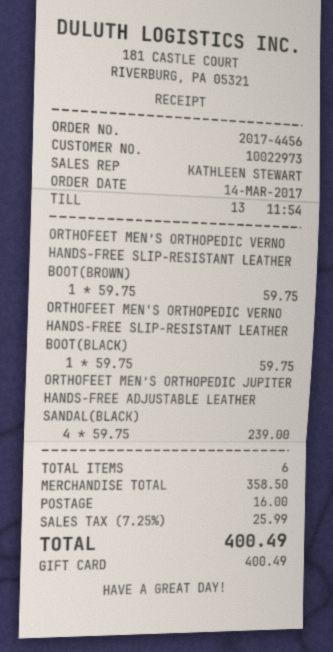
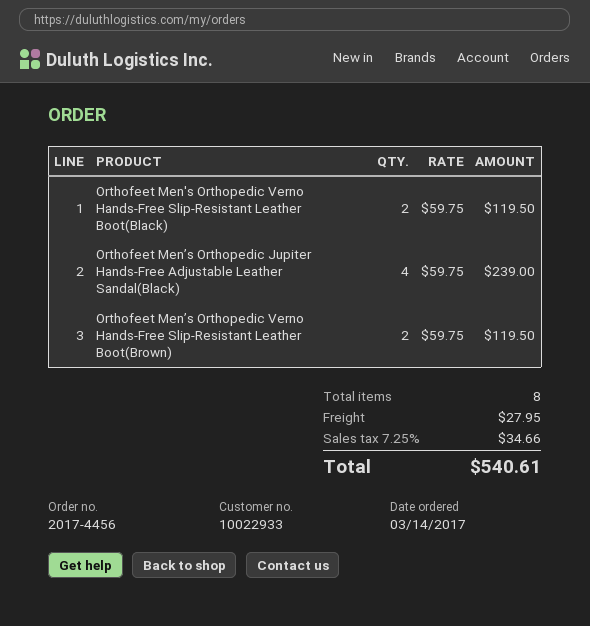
customer number: 10022973 -> 10022933
ORTHOFEET MEN’S ORTHOPEDIC VERNO HANDS-FREE SLIP-RESISTANT LEATHER BOOT(BROWN): 1 x 59.75 = 59.75 -> 2 x 59.75 = 119.50
ORTHOFEET MEN'S ORTHOPEDIC VERNO HANDS-FREE SLIP-RESISTANT LEATHER BOOT(BLACK): 1 x 59.75 = 59.75 -> 2 x 59.75 = 119.50
total quantity: 6 -> 8
shipping: 16.00 -> 27.95
tax: 7.25% = 25.99 -> 7.25% = 34.66
total: 400.49 -> 540.61

